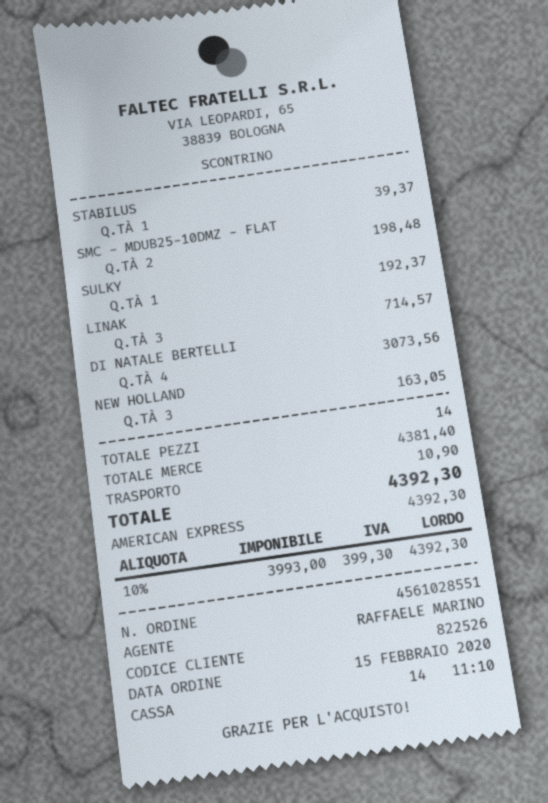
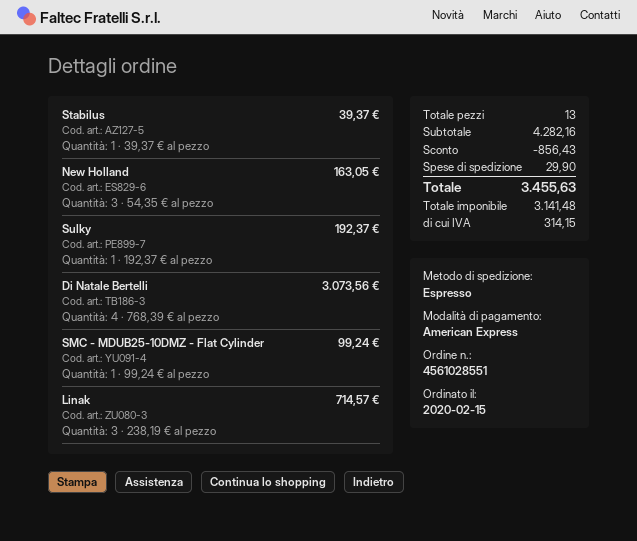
SMC - MDUB25-10DMZ - FLAT: 2 for 198.48 -> 1 for 99.24
total quantity: 14 -> 13
subtotal: 4381.40 -> 4282.16
discount: none -> 856.43
shipping: 10.90 -> 29.90
net: 3993.00 -> 3141.48
tax: 399.30 -> 314.15
total: 4392.30 -> 3455.63

